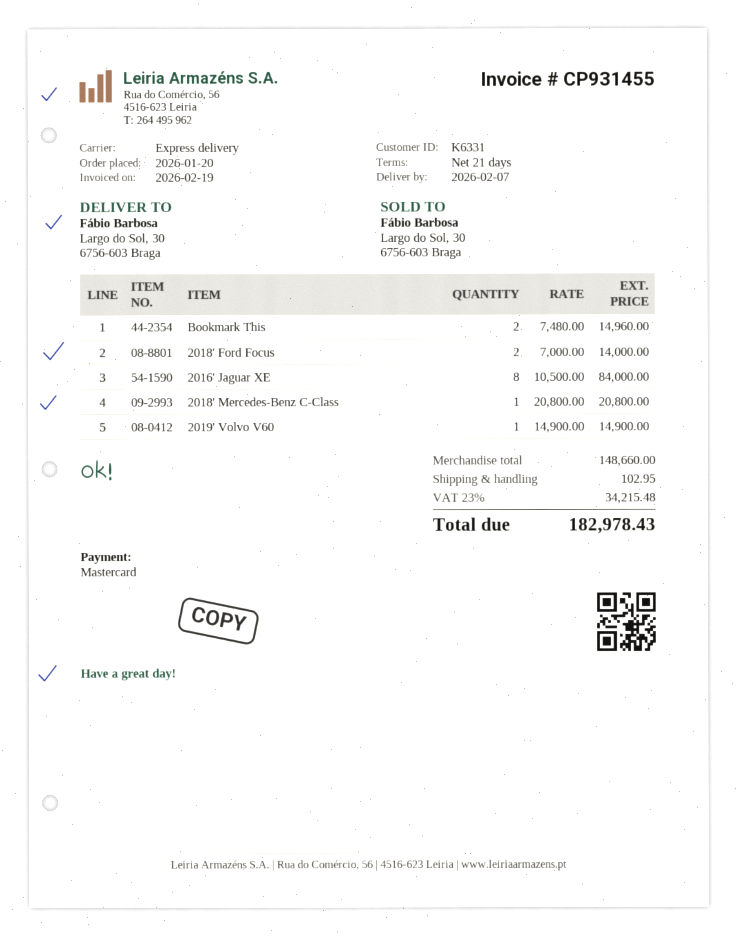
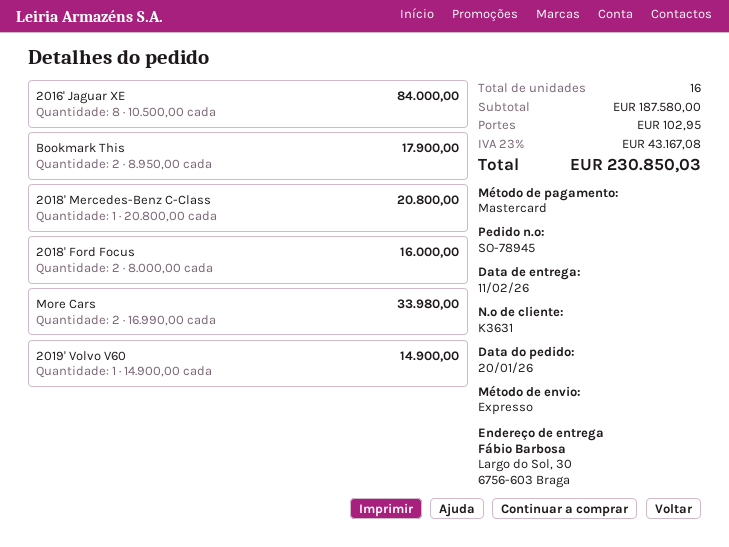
delivery date: 2026-02-07 -> 2026-02-11
customer number: K6331 -> K3631
Bookmark This: 2 x 7480.00 = 14960.00 -> 2 x 8950.00 = 17900.00
2018' Ford Focus: 2 x 7000.00 = 14000.00 -> 2 x 8000.00 = 16000.00
More Cars: none -> 2 x 16990.00 = 33980.00
subtotal: 148660.00 -> 187580.00
tax: 23% = 34215.48 -> 23% = 43167.08
total: 182978.43 -> 230850.03

